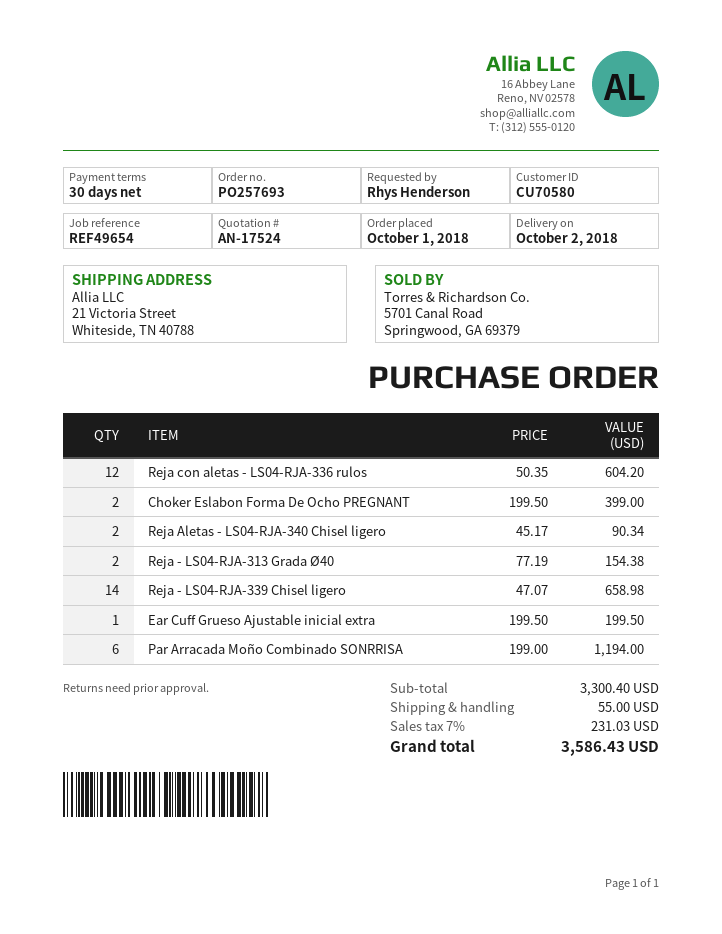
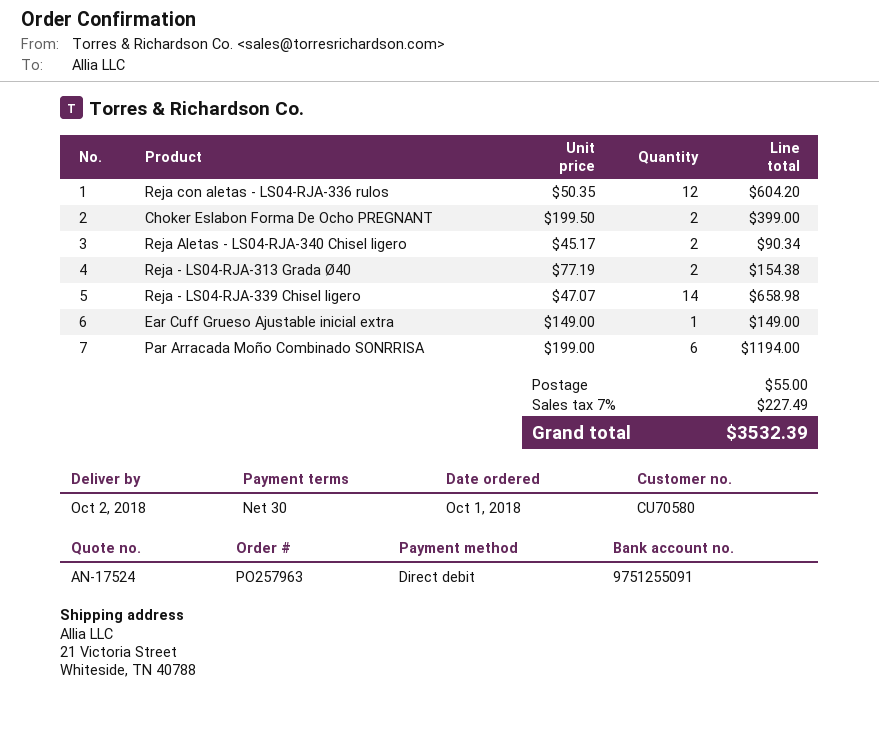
order number: PO257693 -> PO257963
Ear Cuff Grueso Ajustable inicial extra: 1 x 199.50 = 199.50 -> 1 x 149.00 = 149.00
tax: 7% = 231.03 -> 7% = 227.49
total: 3586.43 -> 3532.39

